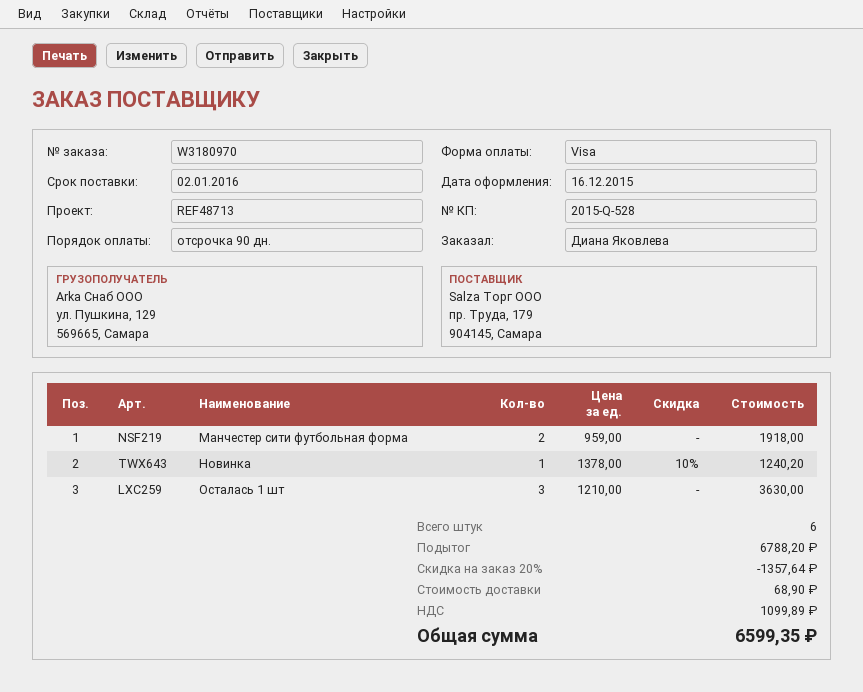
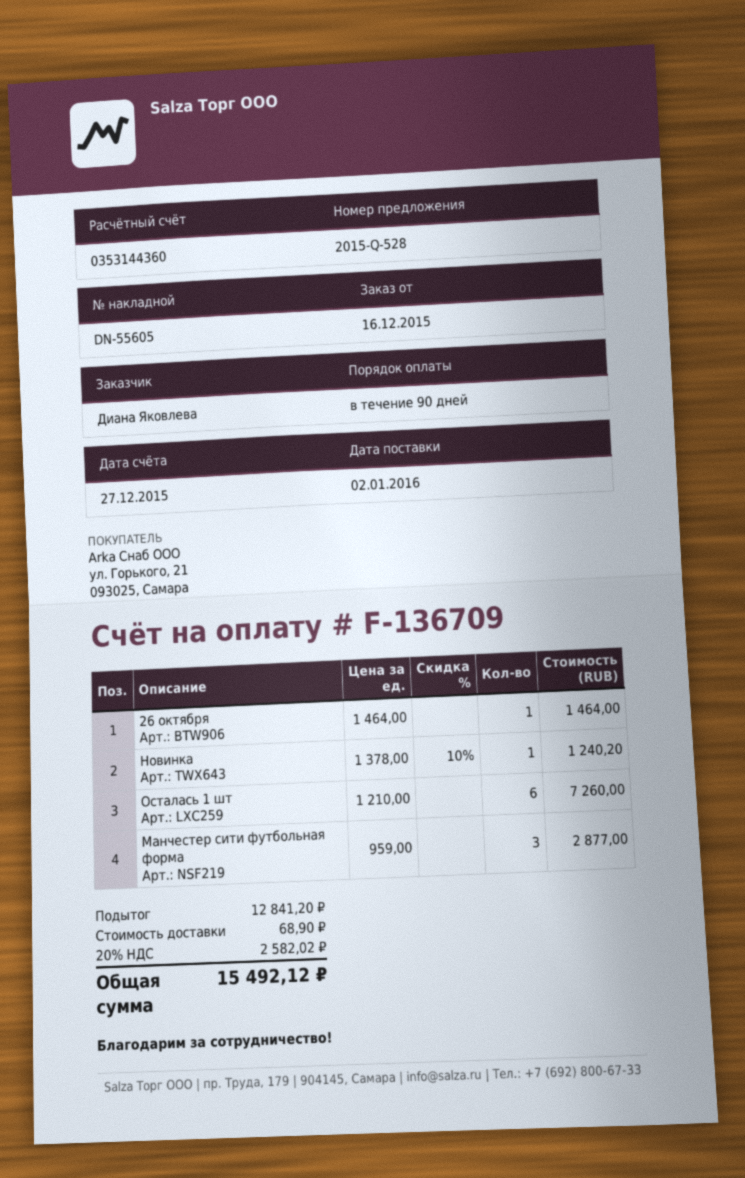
Манчестер сити футбольная форма: 2 x 959.00 = 1918.00 -> 3 x 959.00 = 2877.00
Осталась 1 шт: 3 x 1210.00 = 3630.00 -> 6 x 1210.00 = 7260.00
26 октября: none -> 1 x 1464.00 = 1464.00
subtotal: 6788.20 -> 12841.20
discount: 20% = 1357.64 -> none
tax: 1099.89 -> 2582.02
total: 6599.35 -> 15492.12

